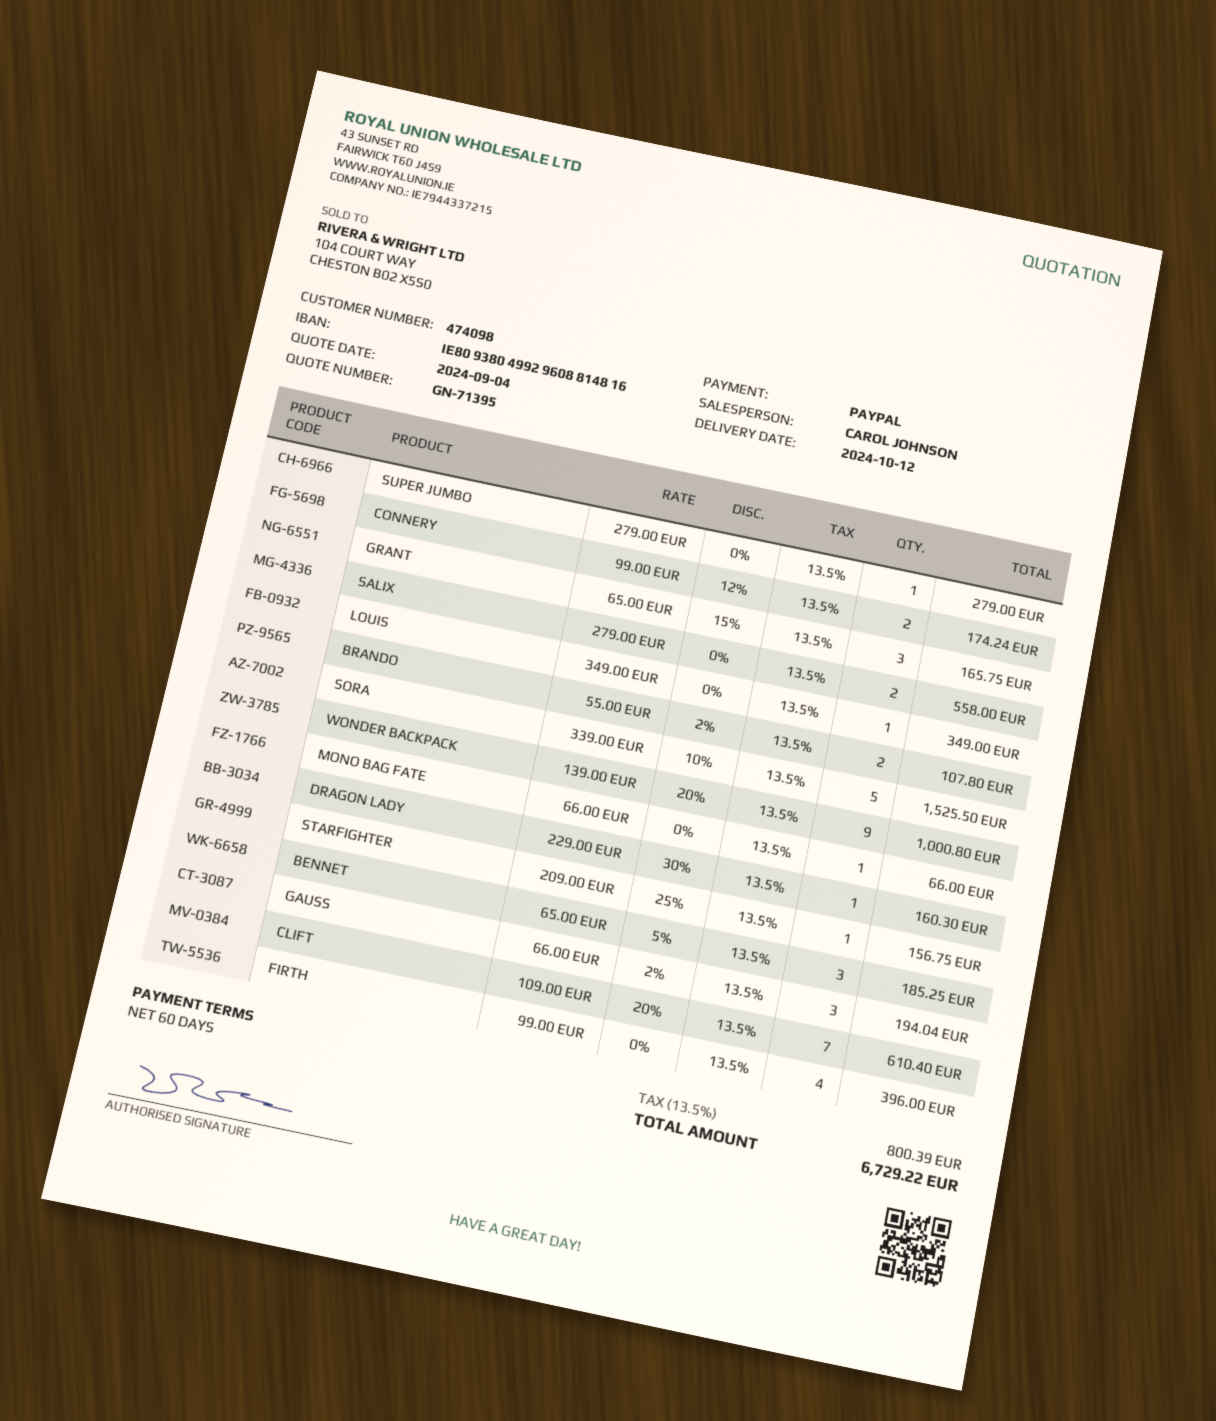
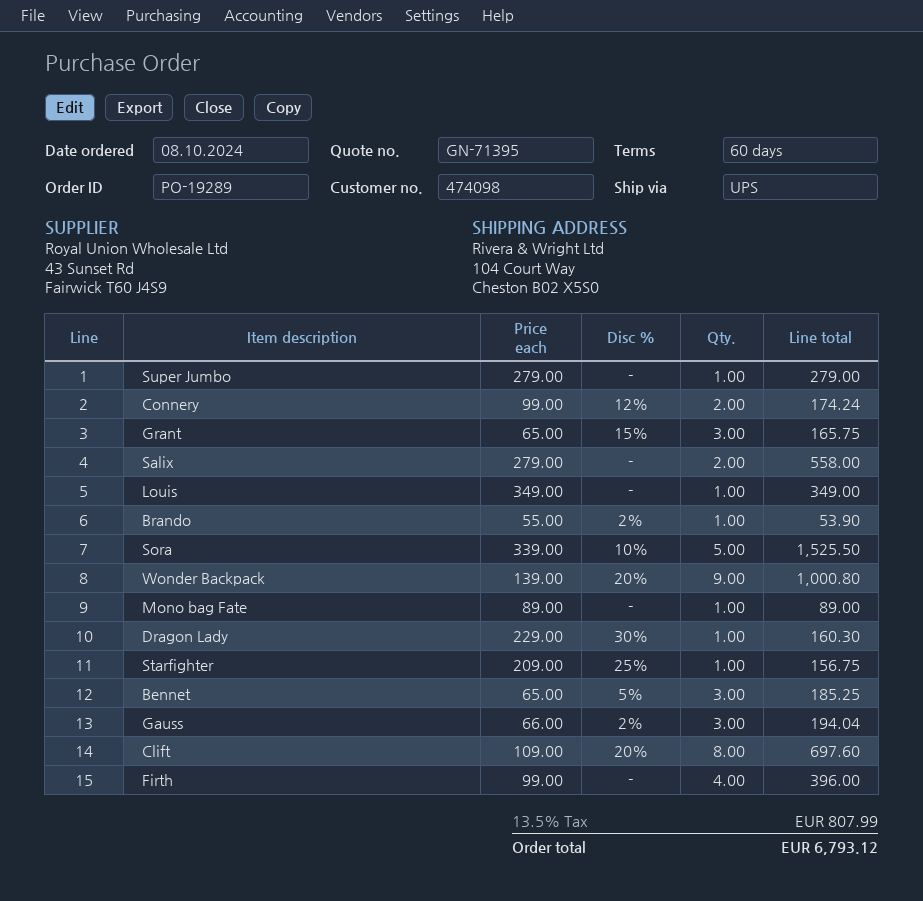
BRANDO: 2 x 55.00 - 2% = 107.80 -> 1 x 55.00 - 2% = 53.90
MONO BAG FATE: 1 x 66.00 = 66.00 -> 1 x 89.00 = 89.00
CLIFT: 7 x 109.00 - 20% = 610.40 -> 8 x 109.00 - 20% = 697.60
tax: 13.5% = 800.39 -> 13.5% = 807.99
total: 6729.22 -> 6793.12

